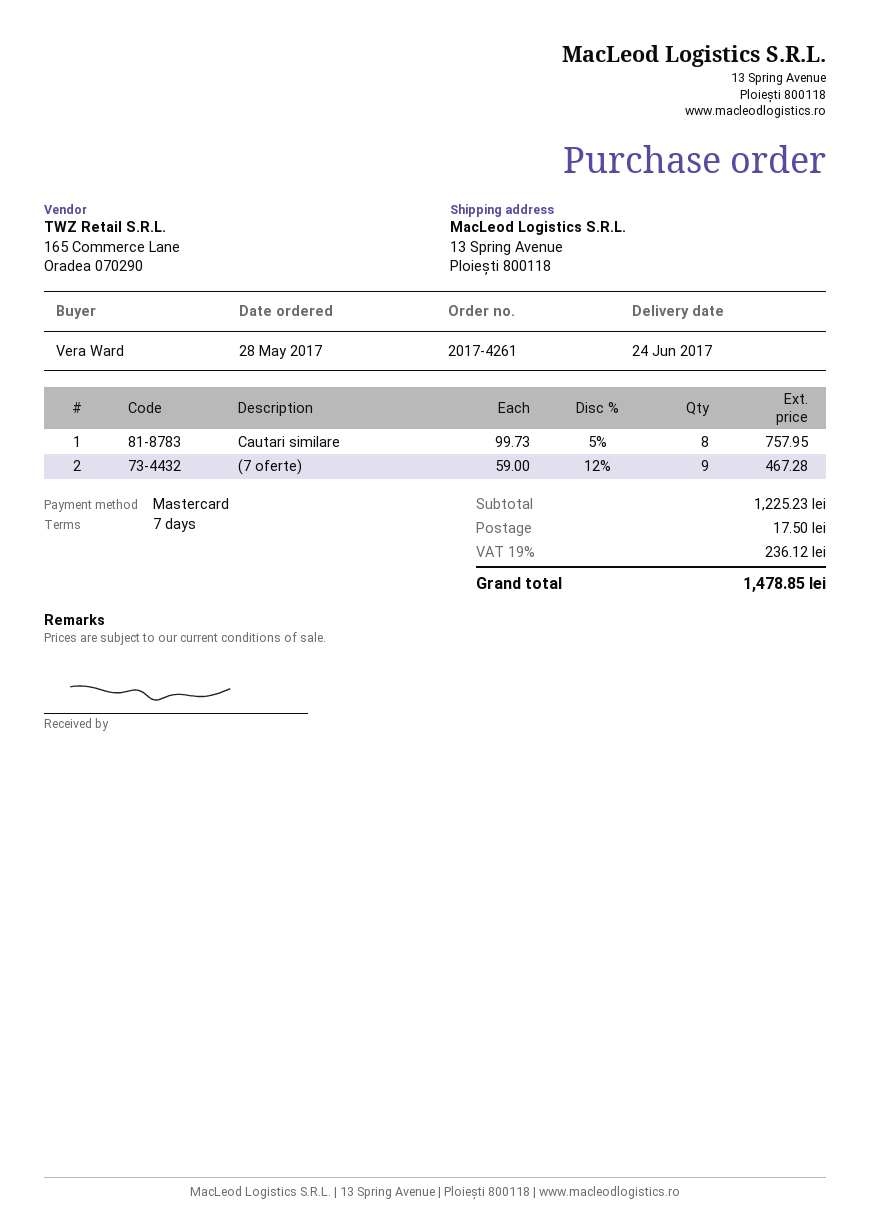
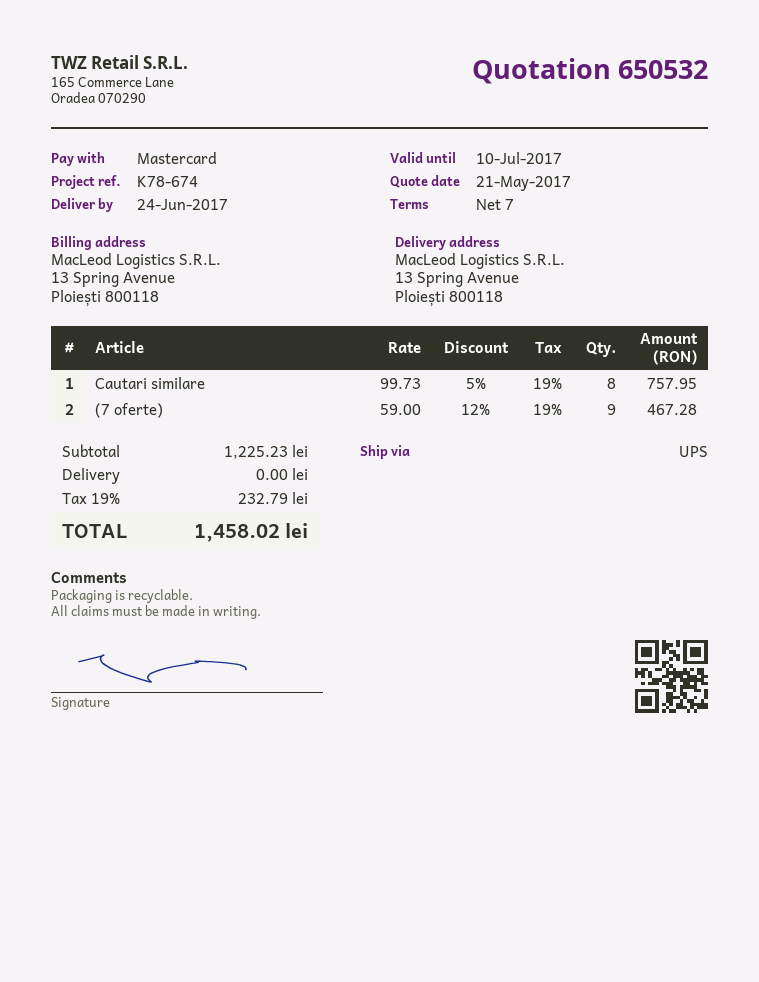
shipping: 17.50 -> 0.00
tax: 19% = 236.12 -> 19% = 232.79
total: 1478.85 -> 1458.02

